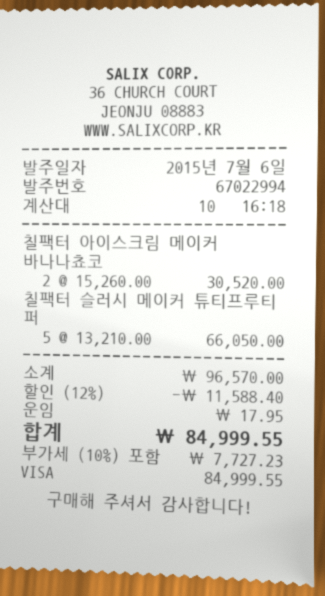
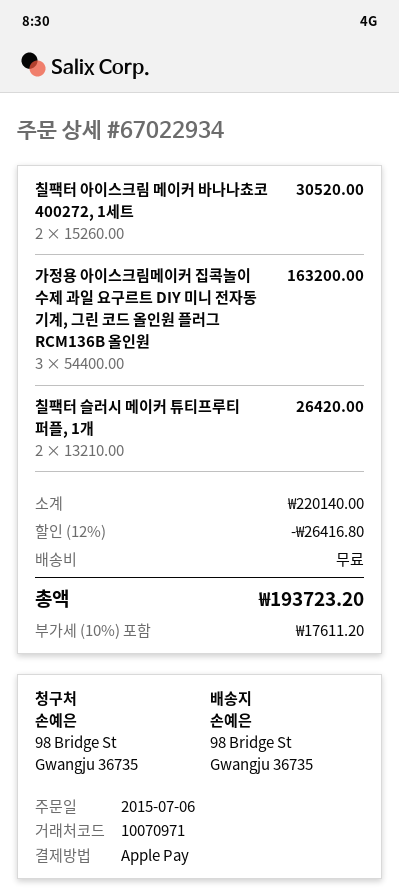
order number: 67022994 -> 67022934
payment method: Visa -> Apple Pay
칠팩터 슬러시 메이커 튜티프루티 퍼: 5 x 13210.00 = 66050.00 -> 2 x 13210.00 = 26420.00
가정용 아이스크림메이커 집콕놀이 수제 과일 요구르트 DIY 미니 전자동 기계, 그린 코드 올인원 플러그 RCM136B 올인원: none -> 3 x 54400.00 = 163200.00
subtotal: 96570.00 -> 220140.00
discount: 12% = 11588.40 -> 12% = 26416.80
shipping: 17.95 -> 0.00
tax: 10% = 7727.23 -> 10% = 17611.20
total: 84999.55 -> 193723.20

